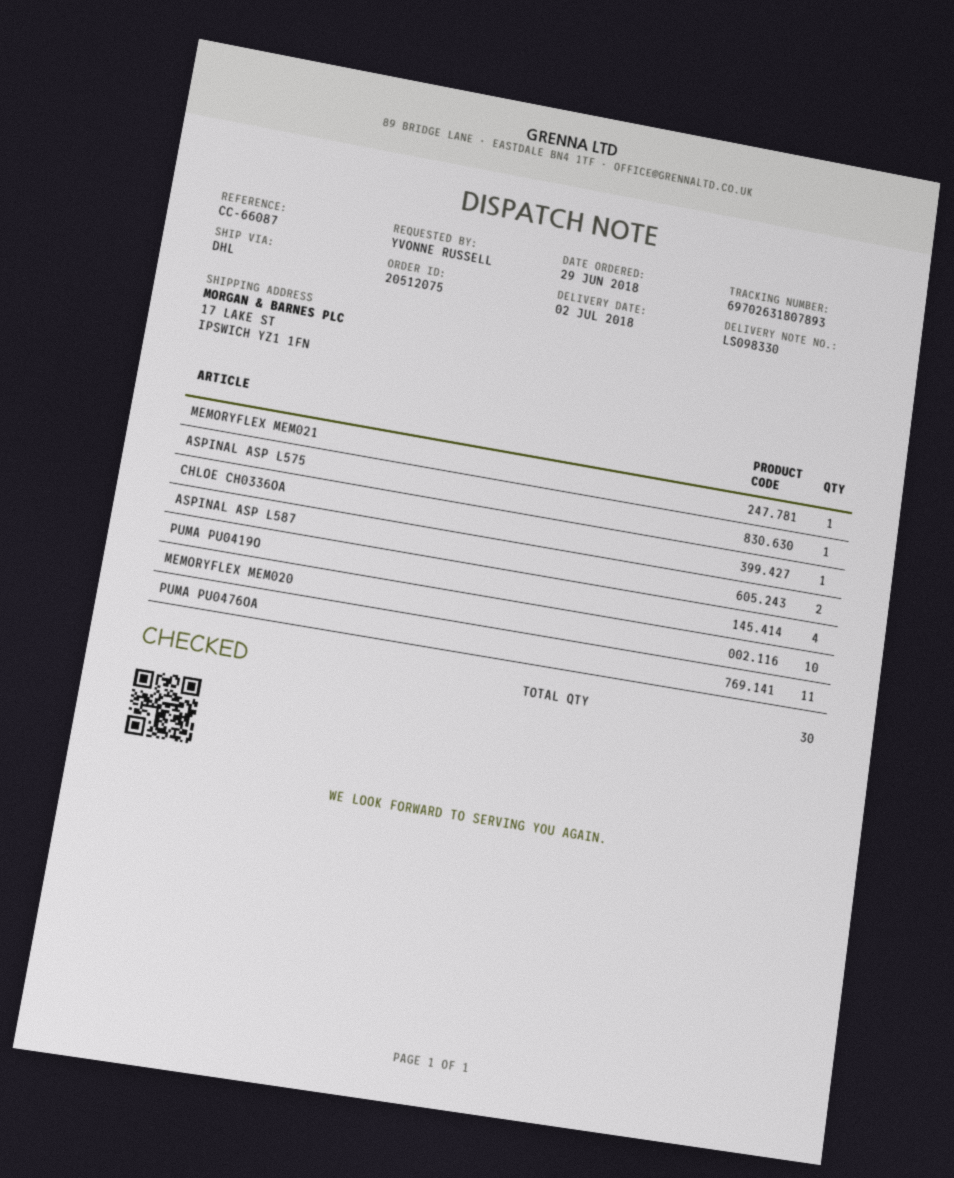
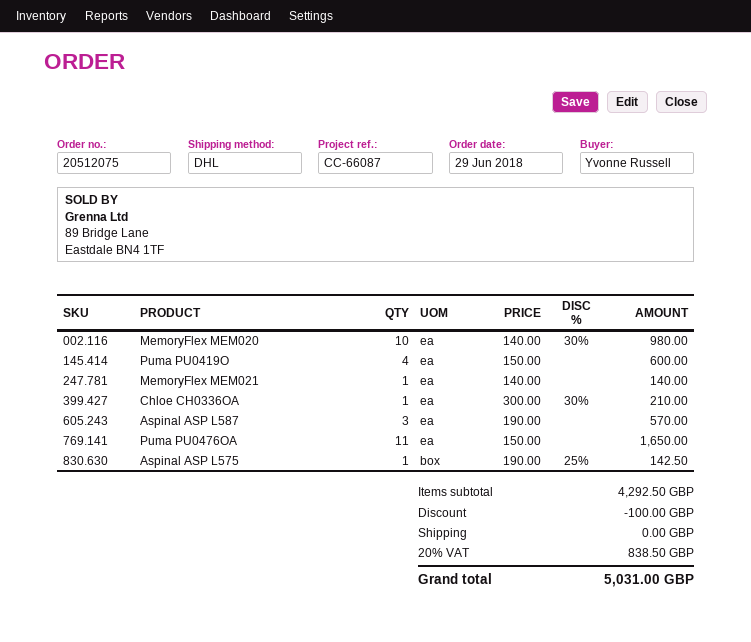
ASPINAL ASP L587: 2 -> 3

